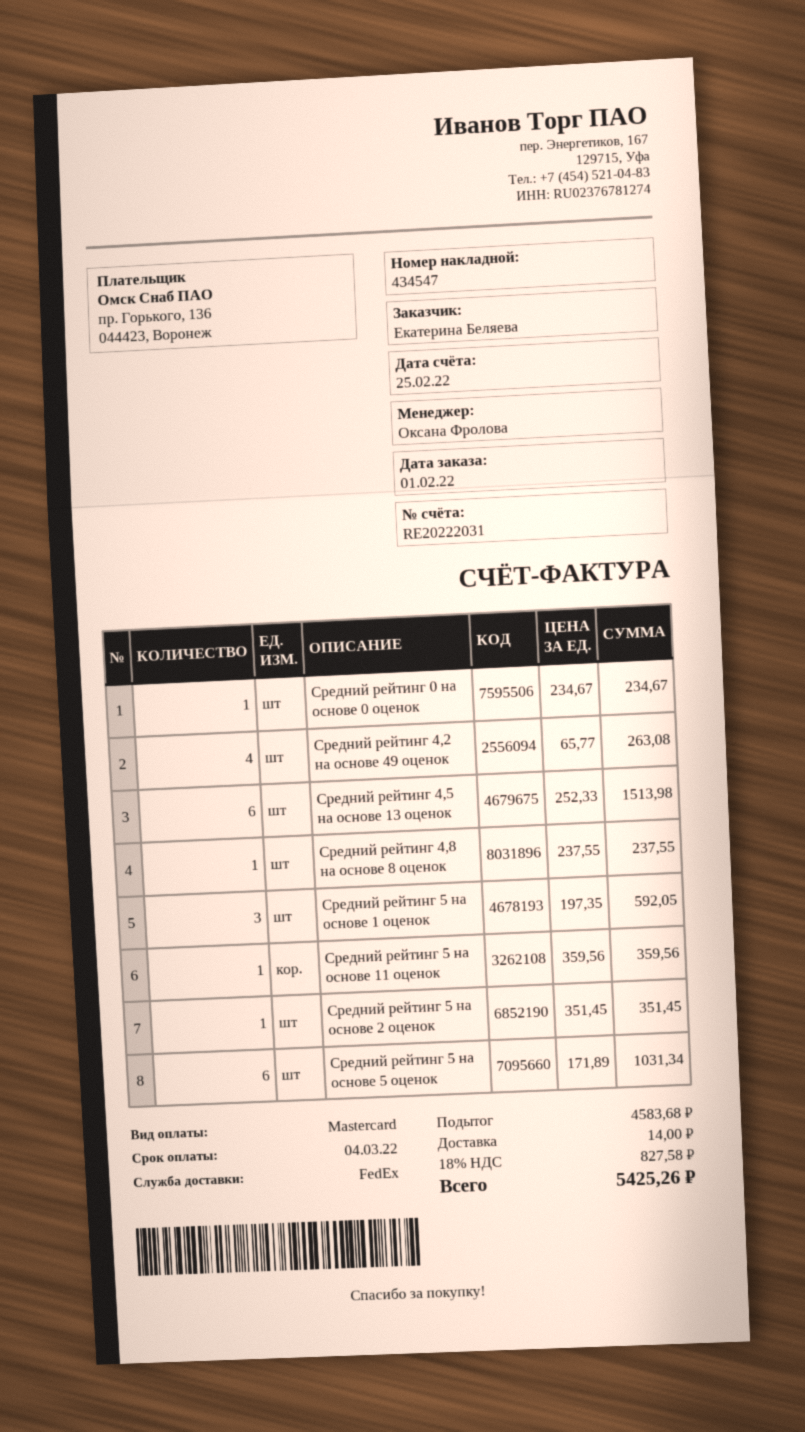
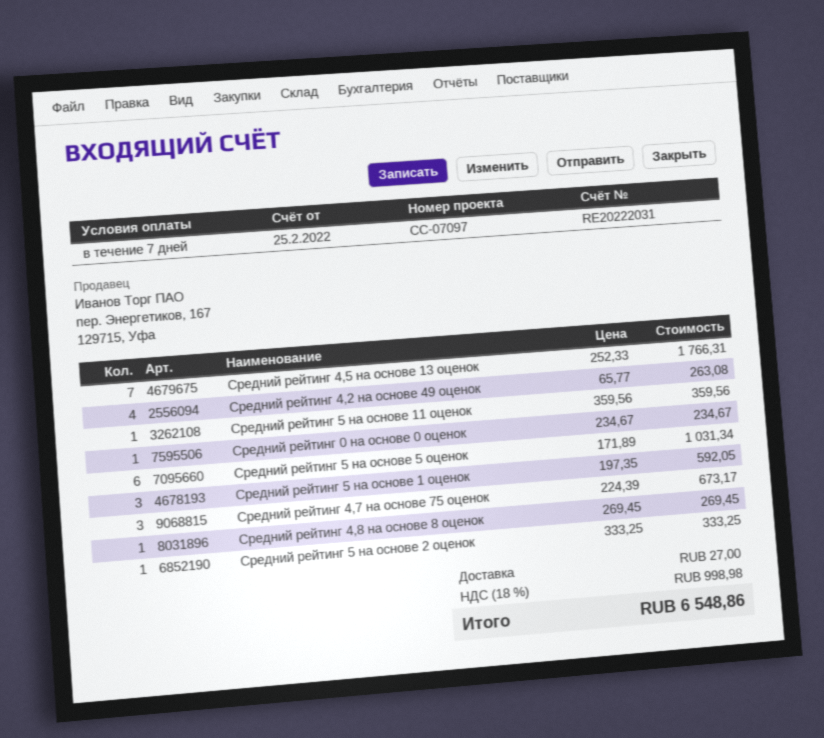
Средний рейтинг 4,5 на основе 13 оценок: 6 x 252.33 = 1513.98 -> 7 x 252.33 = 1766.31
Средний рейтинг 4,8 на основе 8 оценок: 1 x 237.55 = 237.55 -> 1 x 269.45 = 269.45
Средний рейтинг 5 на основе 2 оценок: 1 x 351.45 = 351.45 -> 1 x 333.25 = 333.25
Средний рейтинг 4,7 на основе 75 оценок: none -> 3 x 224.39 = 673.17
shipping: 14.00 -> 27.00
tax: 18% = 827.58 -> 18% = 998.98
total: 5425.26 -> 6548.86

